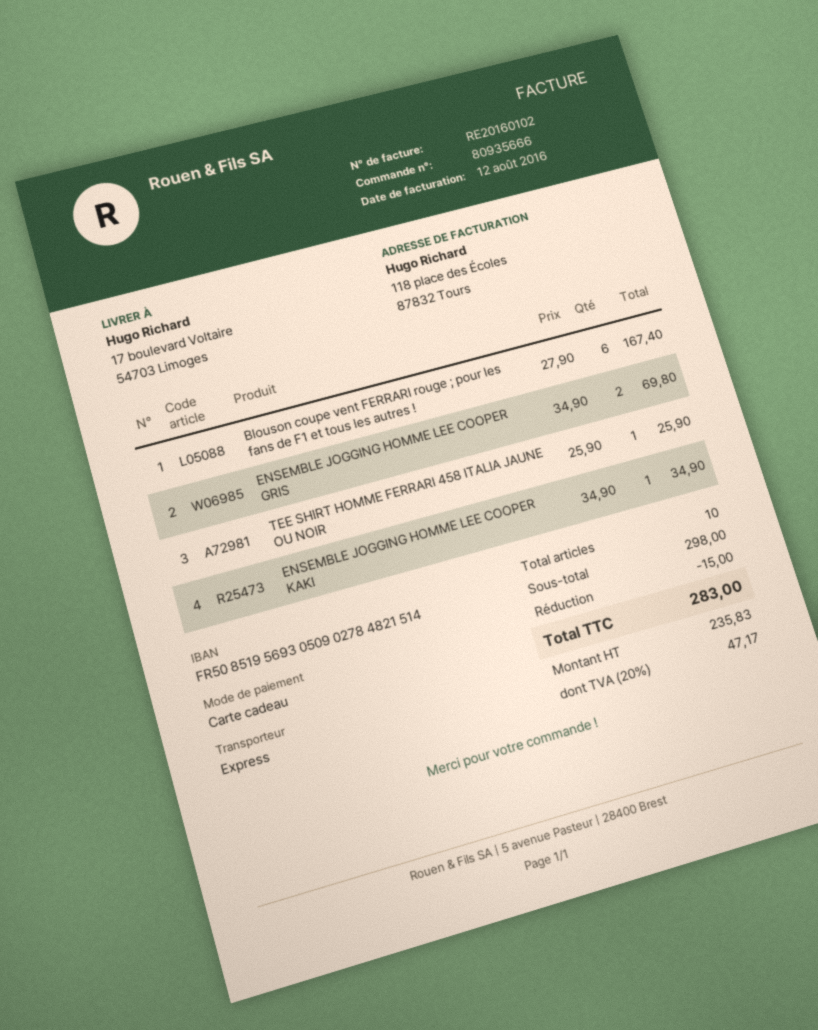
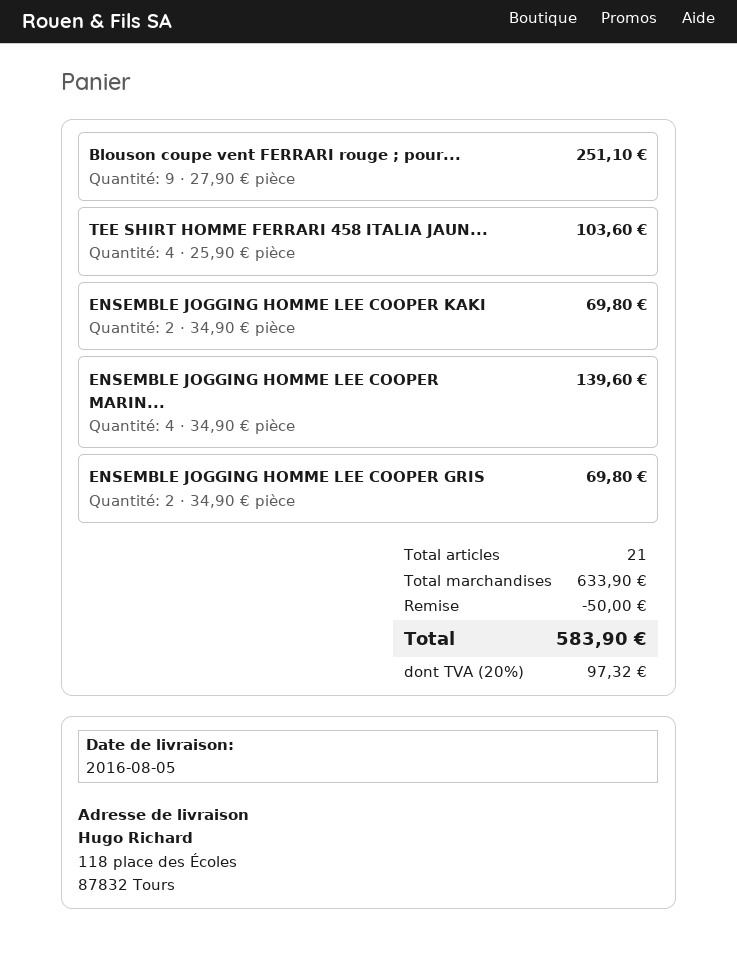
ship to: 17 boulevard Voltaire, 54703 Limoges -> 118 place des Écoles, 87832 Tours
Blouson coupe vent FERRARI rouge ; pour les fans de F1 et tous les autres !: 6 x 27.90 = 167.40 -> 9 x 27.90 = 251.10
TEE SHIRT HOMME FERRARI 458 ITALIA JAUNE OU NOIR: 1 x 25.90 = 25.90 -> 4 x 25.90 = 103.60
ENSEMBLE JOGGING HOMME LEE COOPER KAKI: 1 x 34.90 = 34.90 -> 2 x 34.90 = 69.80
ENSEMBLE JOGGING HOMME LEE COOPER MARIN...: none -> 4 x 34.90 = 139.60
total quantity: 10 -> 21
subtotal: 298.00 -> 633.90
discount: 15.00 -> 50.00
tax: 20% = 47.17 -> 20% = 97.32
total: 283.00 -> 583.90

